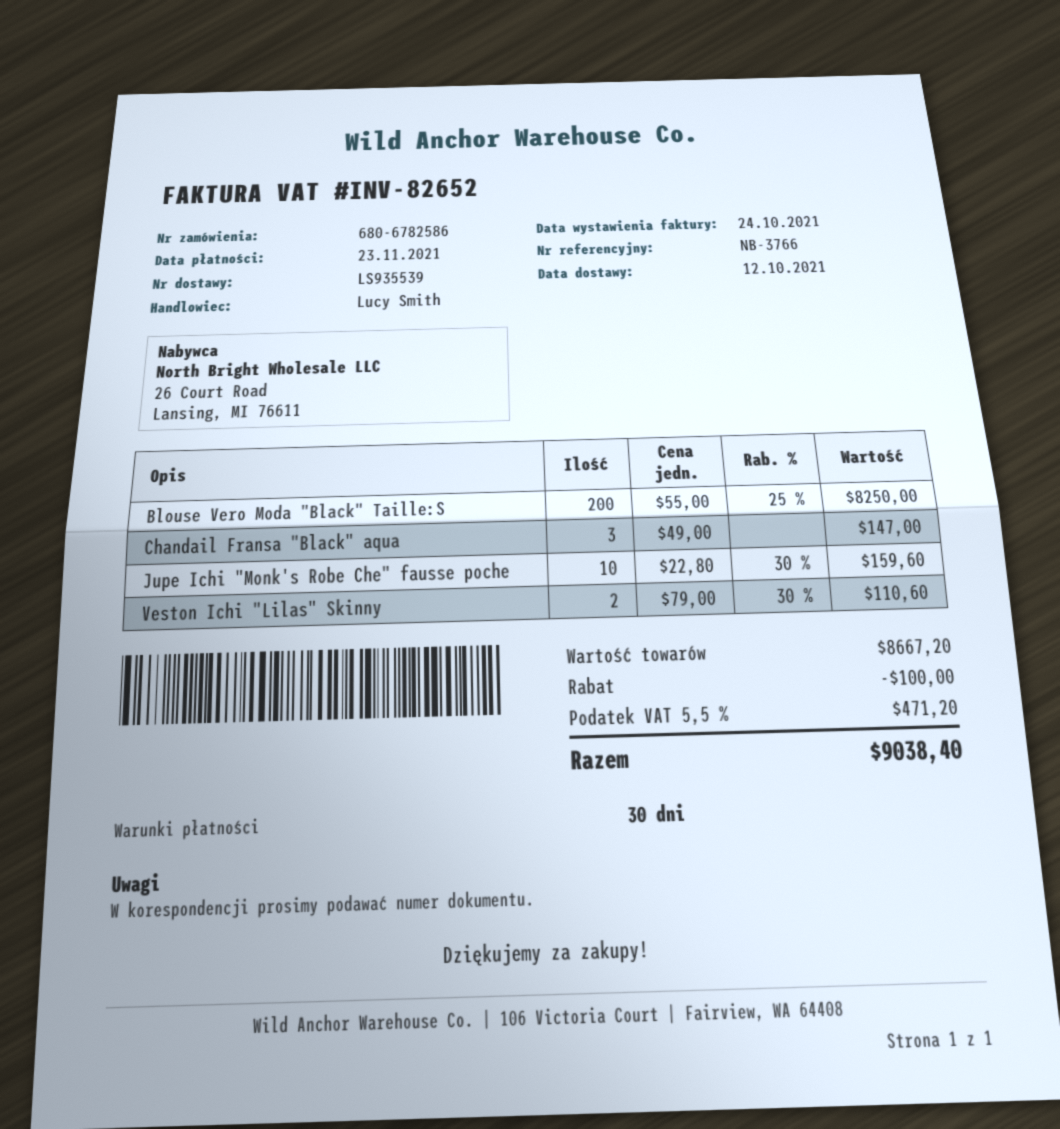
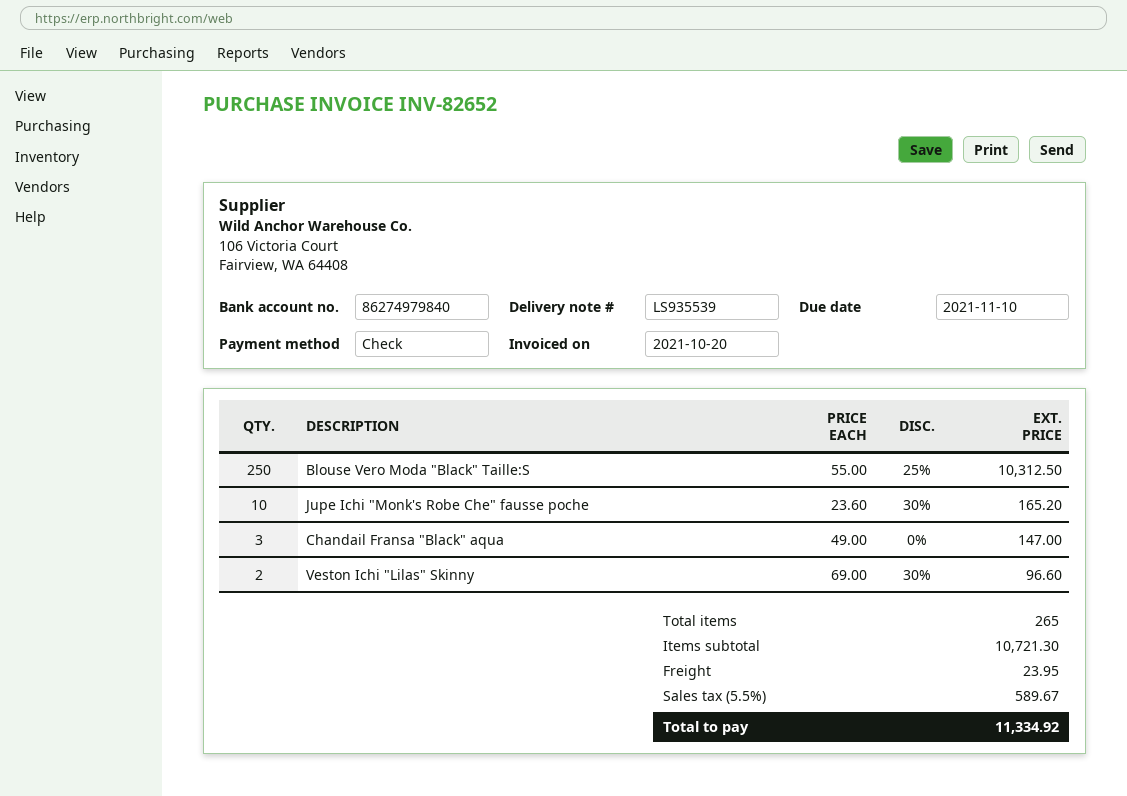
invoice date: 2021-10-24 -> 2021-10-20
due date: 2021-11-23 -> 2021-11-10
Blouse Vero Moda "Black" Taille:S: 200 x 55.00 - 25% = 8250.00 -> 250 x 55.00 - 25% = 10312.50
Jupe Ichi "Monk's Robe Che" fausse poche: 10 x 22.80 - 30% = 159.60 -> 10 x 23.60 - 30% = 165.20
Veston Ichi "Lilas" Skinny: 2 x 79.00 - 30% = 110.60 -> 2 x 69.00 - 30% = 96.60
subtotal: 8667.20 -> 10721.30
discount: 100.00 -> none
shipping: none -> 23.95
tax: 5.5% = 471.20 -> 5.5% = 589.67
total: 9038.40 -> 11334.92

